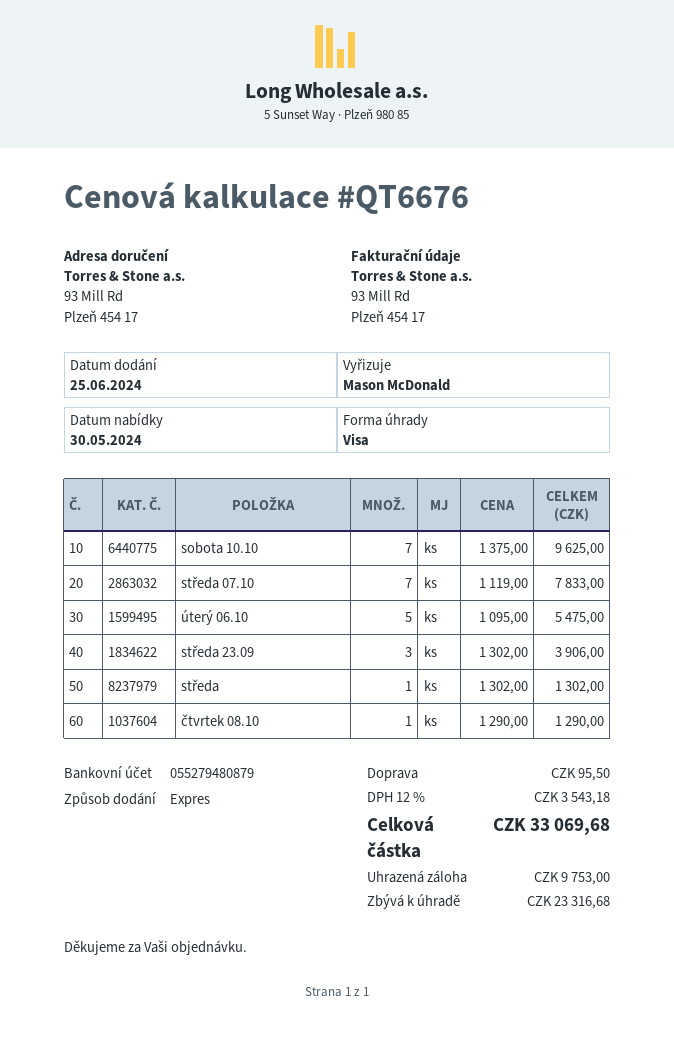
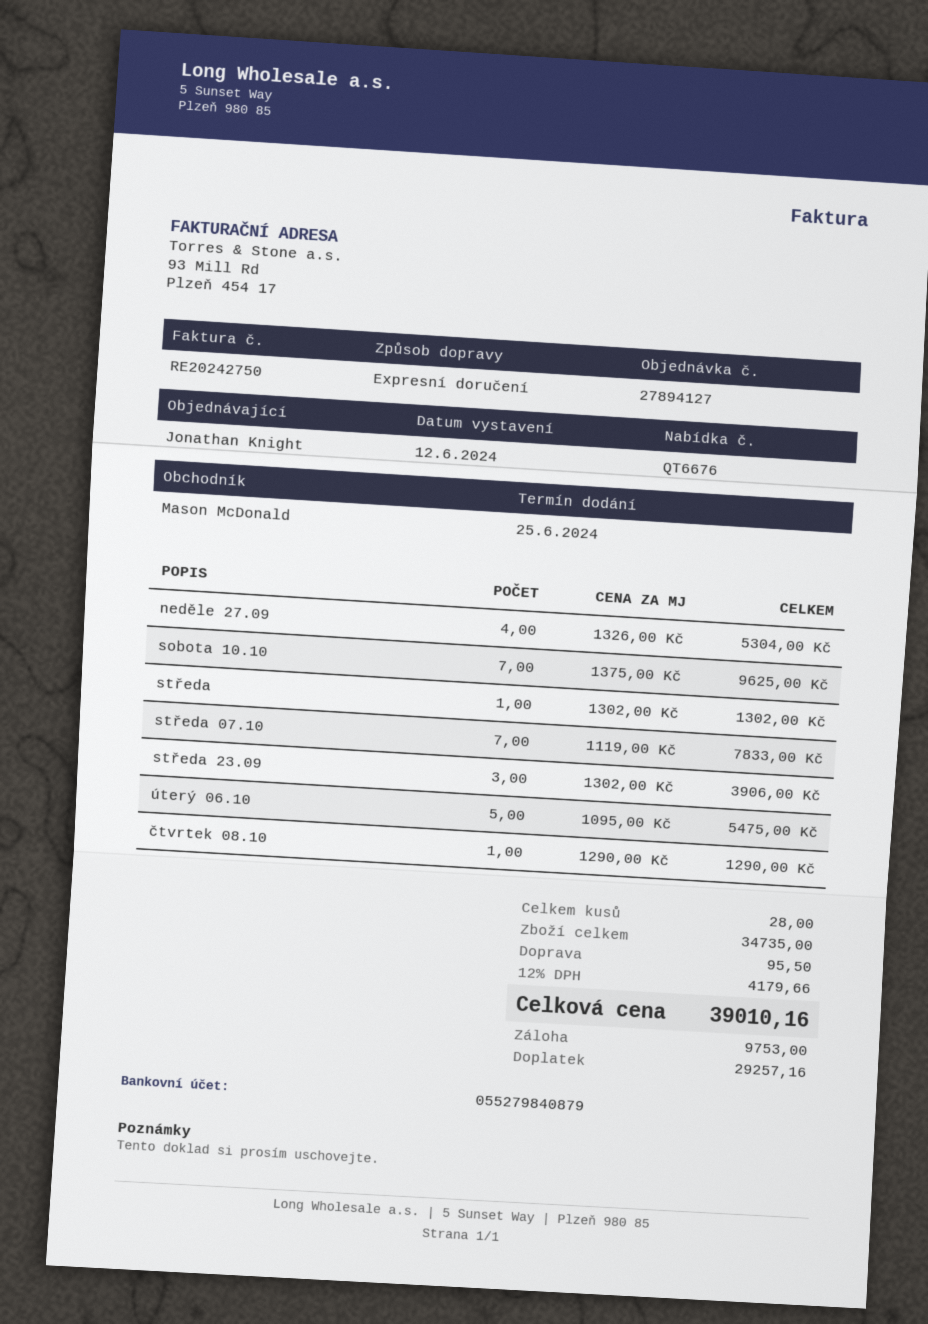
bank account: 055279480879 -> 055279840879
neděle 27.09: none -> 4 x 1326.00 = 5304.00
tax: 12% = 3543.18 -> 12% = 4179.66
total: 33069.68 -> 39010.16
balance: 23316.68 -> 29257.16

